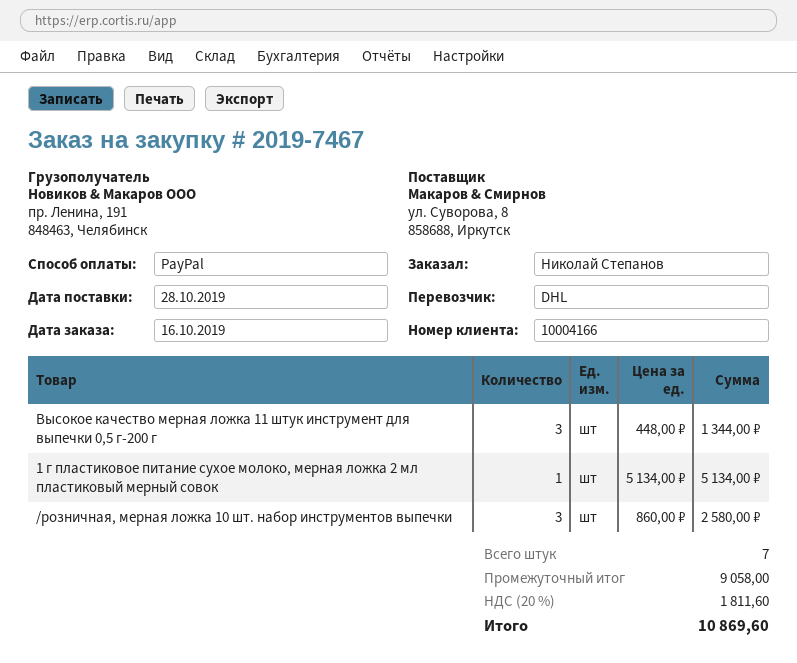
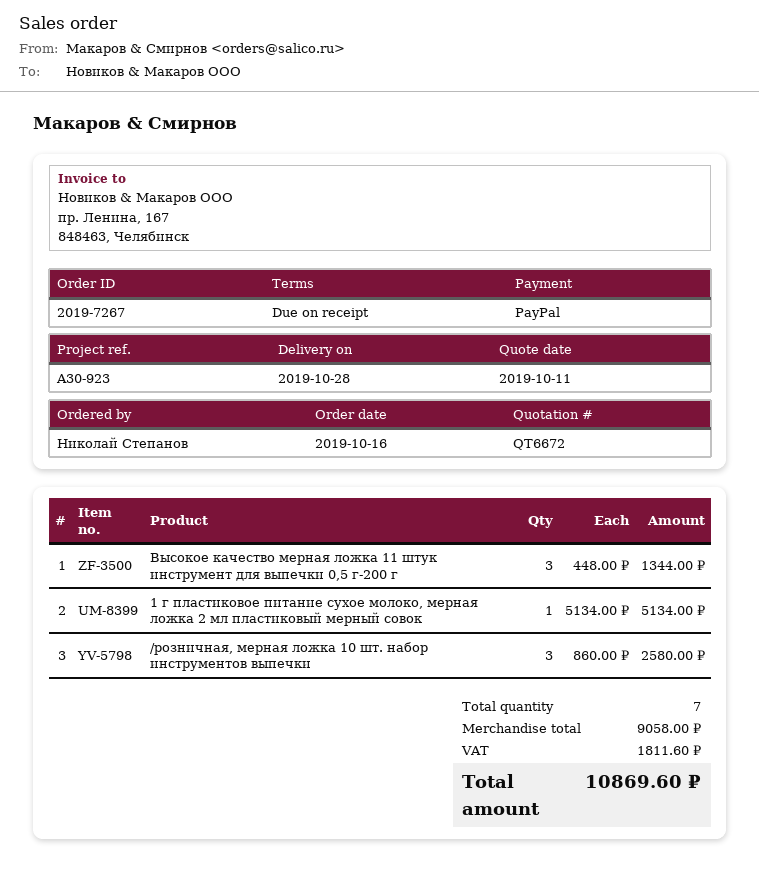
order number: 2019-7467 -> 2019-7267

